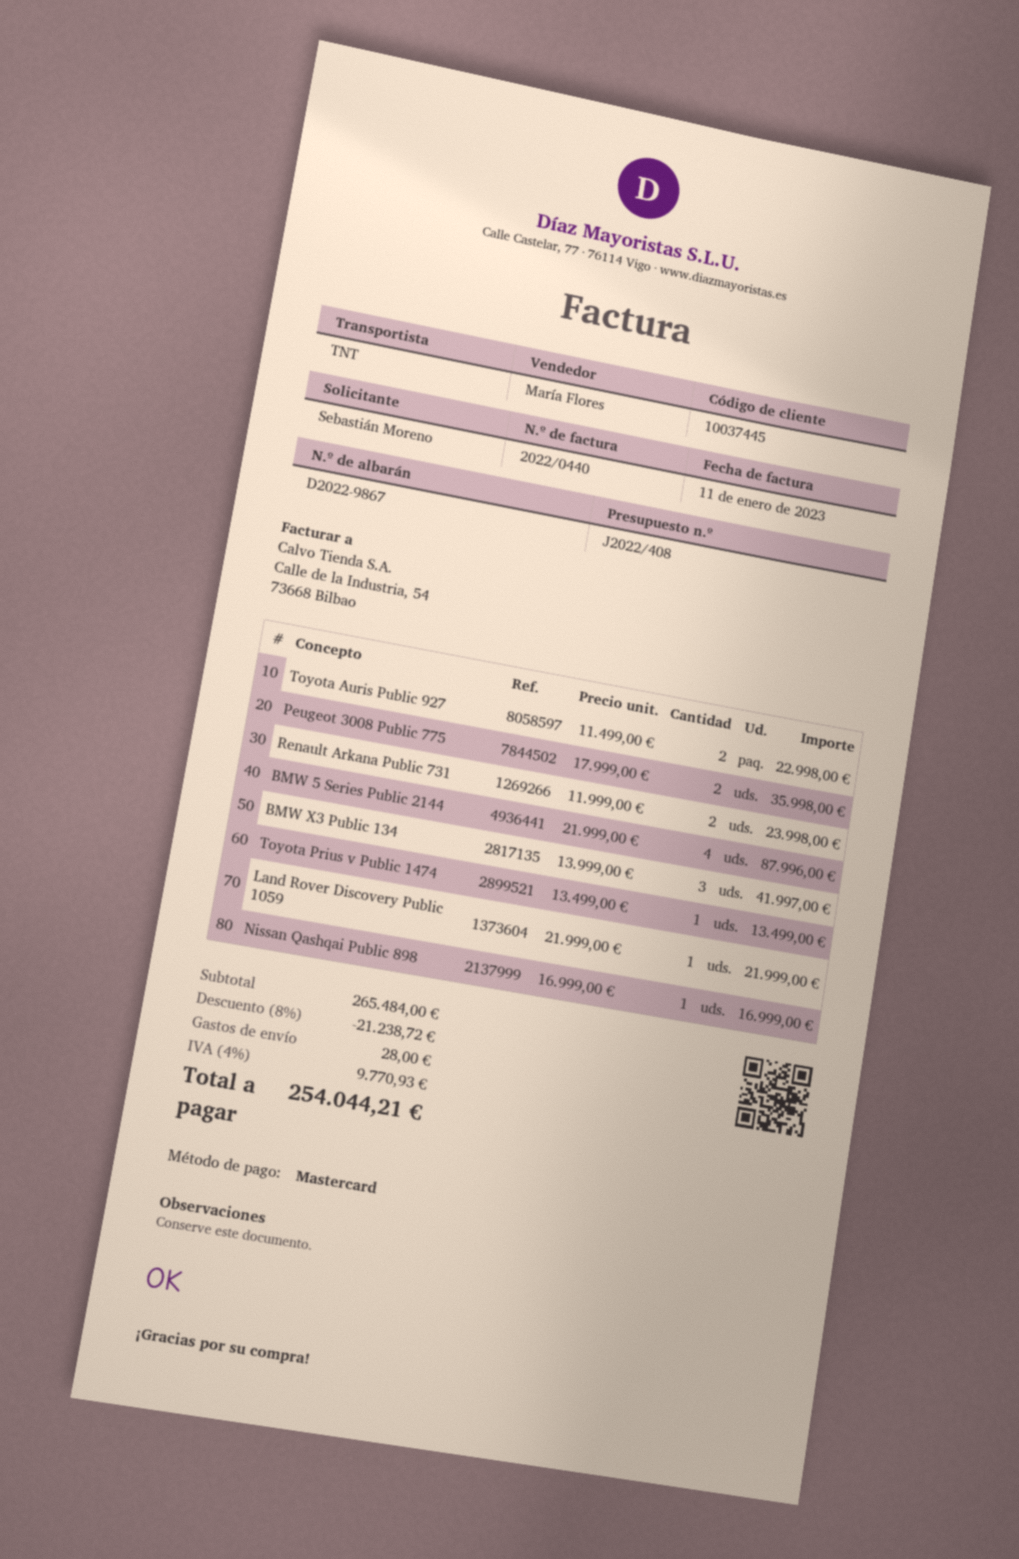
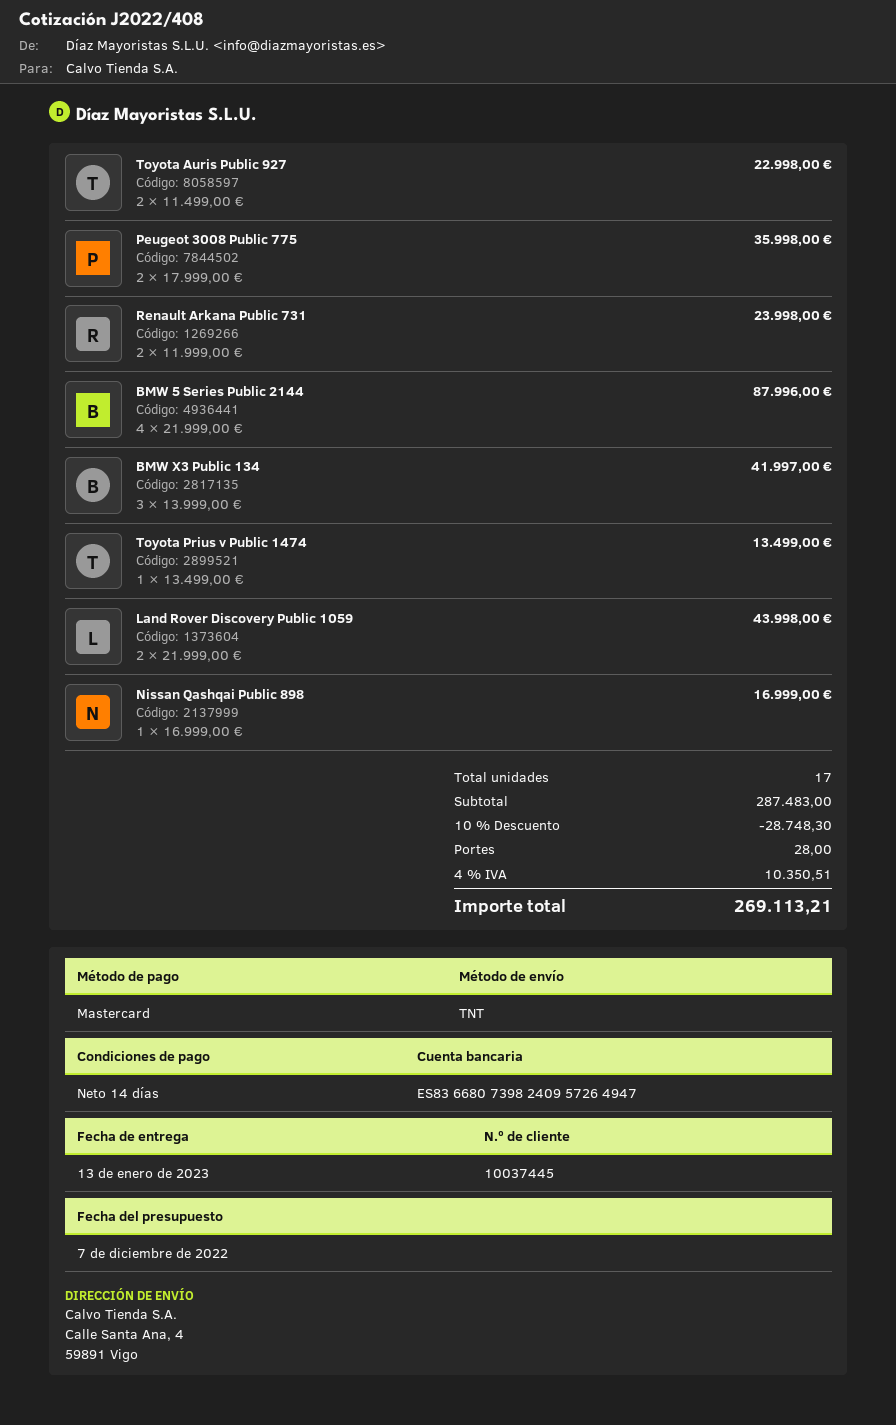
Land Rover Discovery Public 1059: 1 x 21999.00 = 21999.00 -> 2 x 21999.00 = 43998.00
subtotal: 265484.00 -> 287483.00
discount: 8% = 21238.72 -> 10% = 28748.30
tax: 4% = 9770.93 -> 4% = 10350.51
total: 254044.21 -> 269113.21

